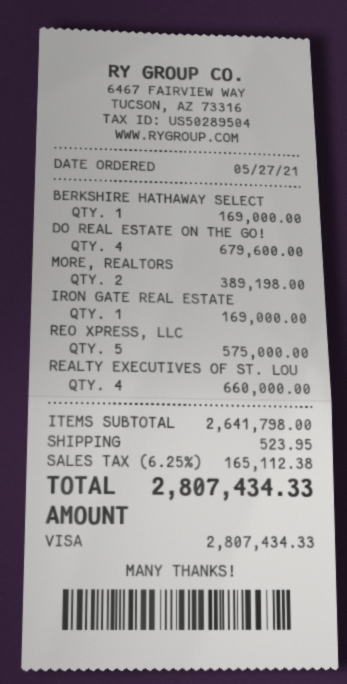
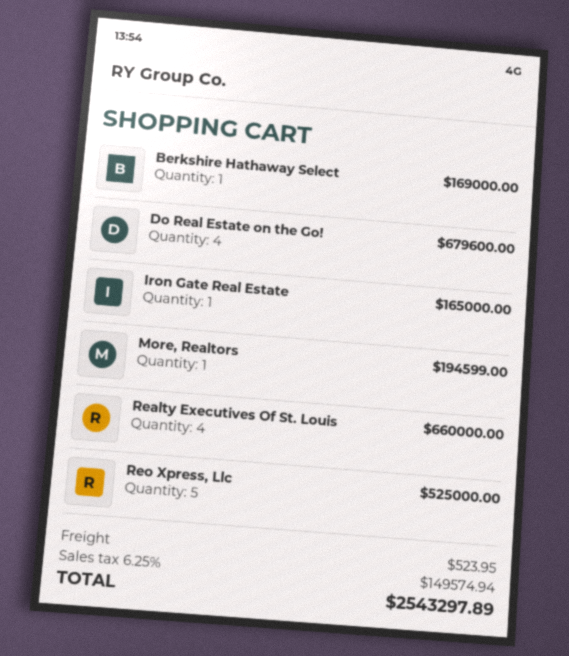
MORE, REALTORS: 2 for 389198.00 -> 1 for 194599.00
IRON GATE REAL ESTATE: 1 for 169000.00 -> 1 for 165000.00
REO XPRESS, LLC: 5 for 575000.00 -> 5 for 525000.00
tax: 6.25% = 165112.38 -> 6.25% = 149574.94
total: 2807434.33 -> 2543297.89

